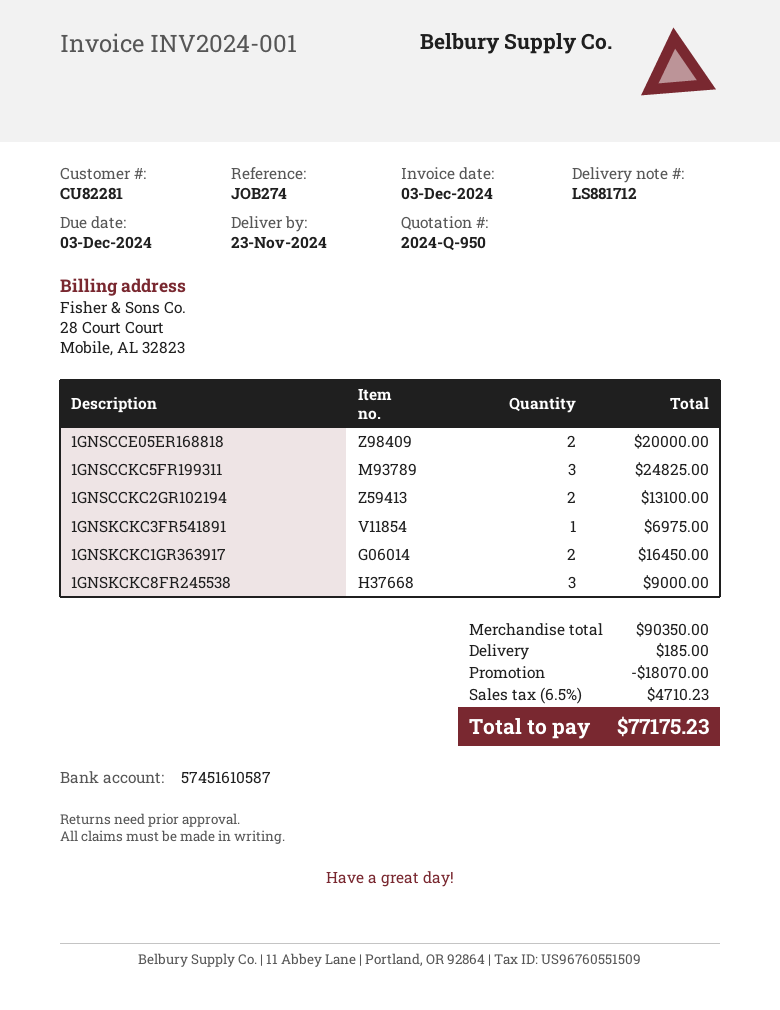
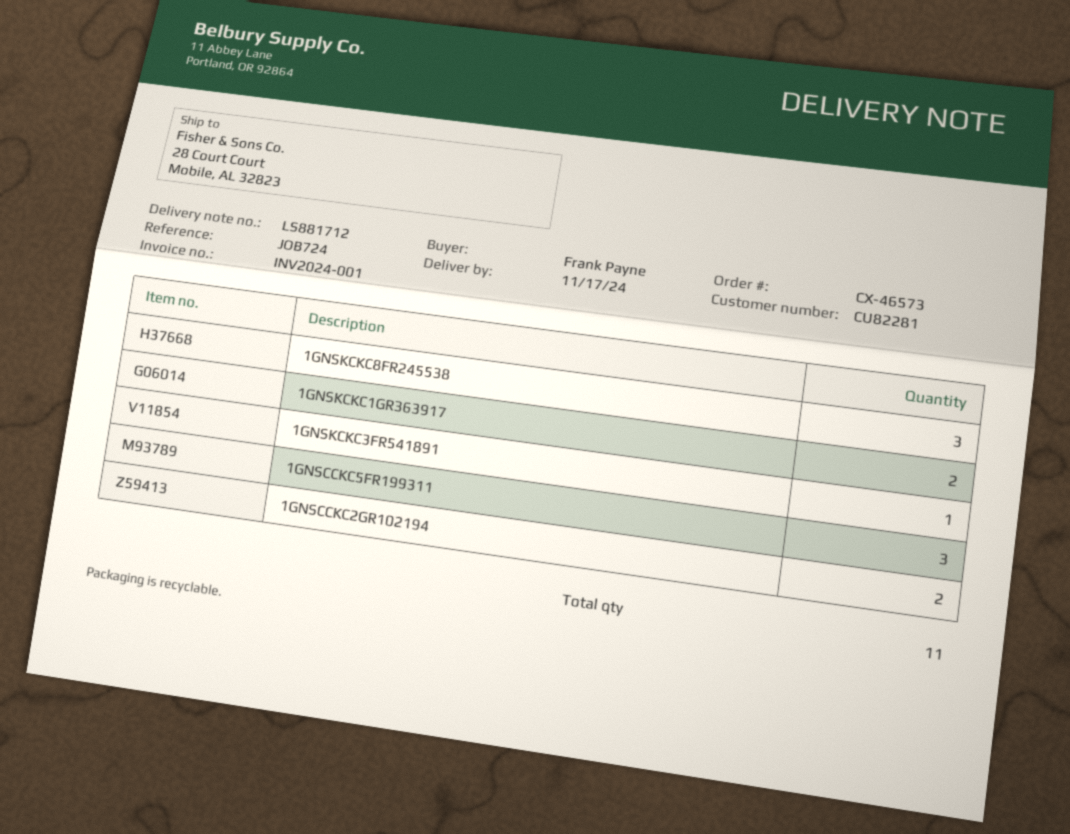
delivery date: 2024-11-23 -> 2024-11-17
reference: JOB274 -> JOB724
1GNSCCE05ER168818: 2 -> none

